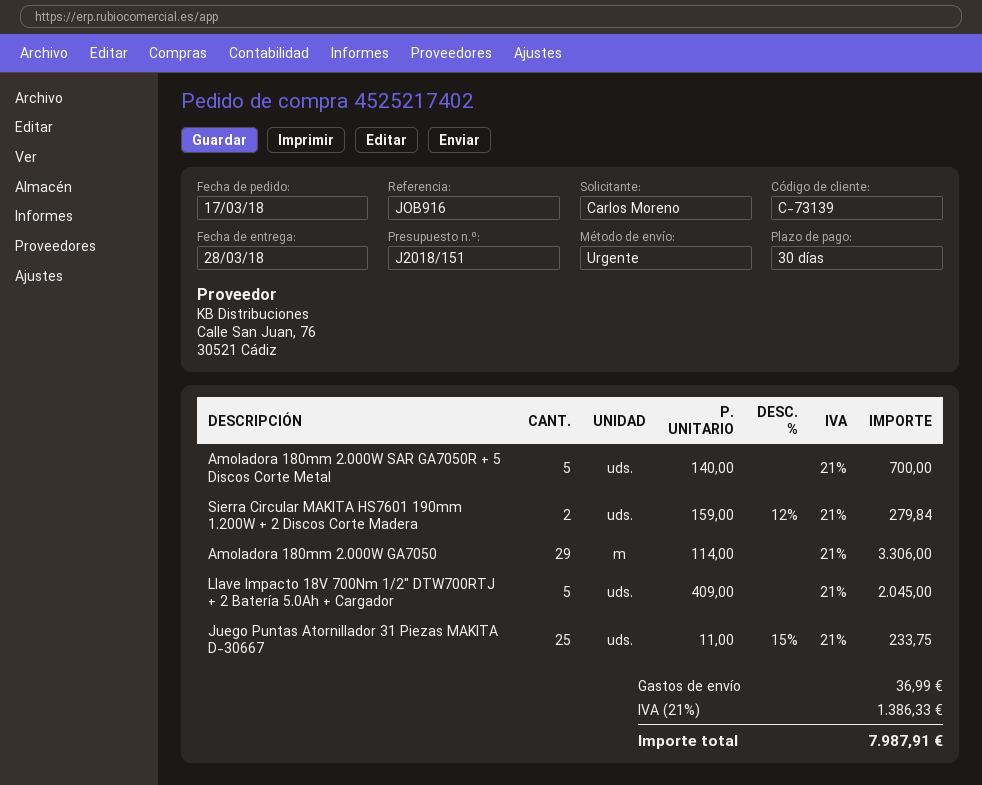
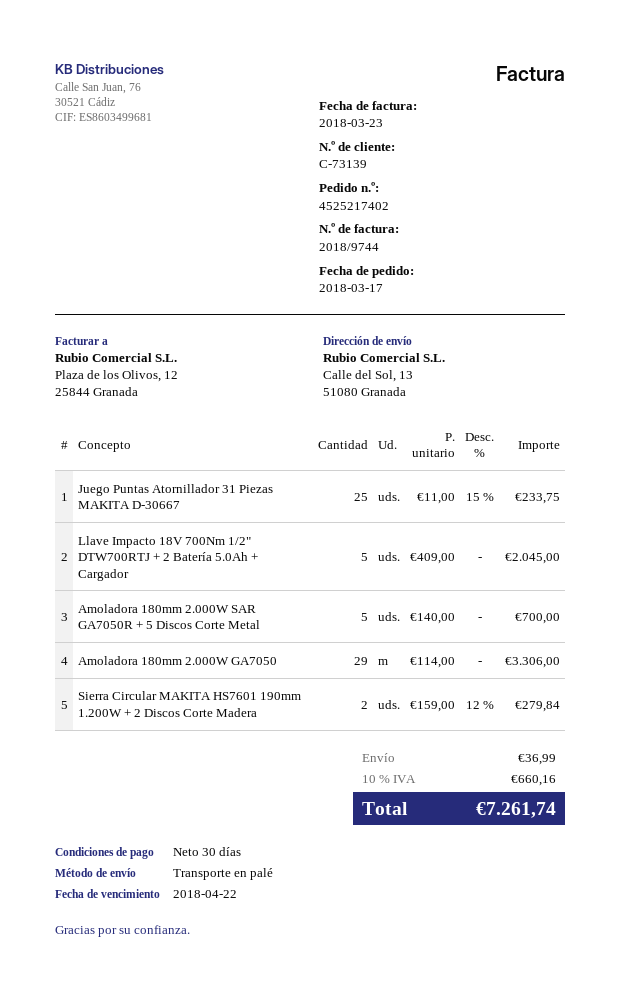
shipping method: express -> pallet freight
tax: 21% = 1386.33 -> 10% = 660.16
total: 7987.91 -> 7261.74

